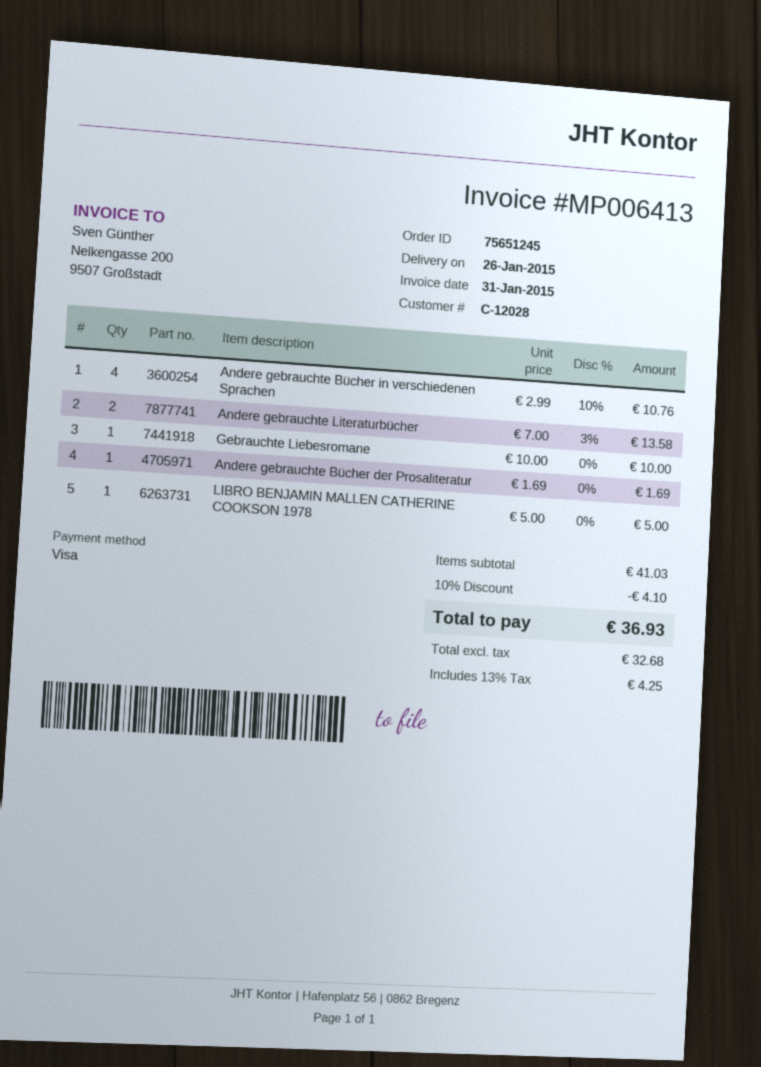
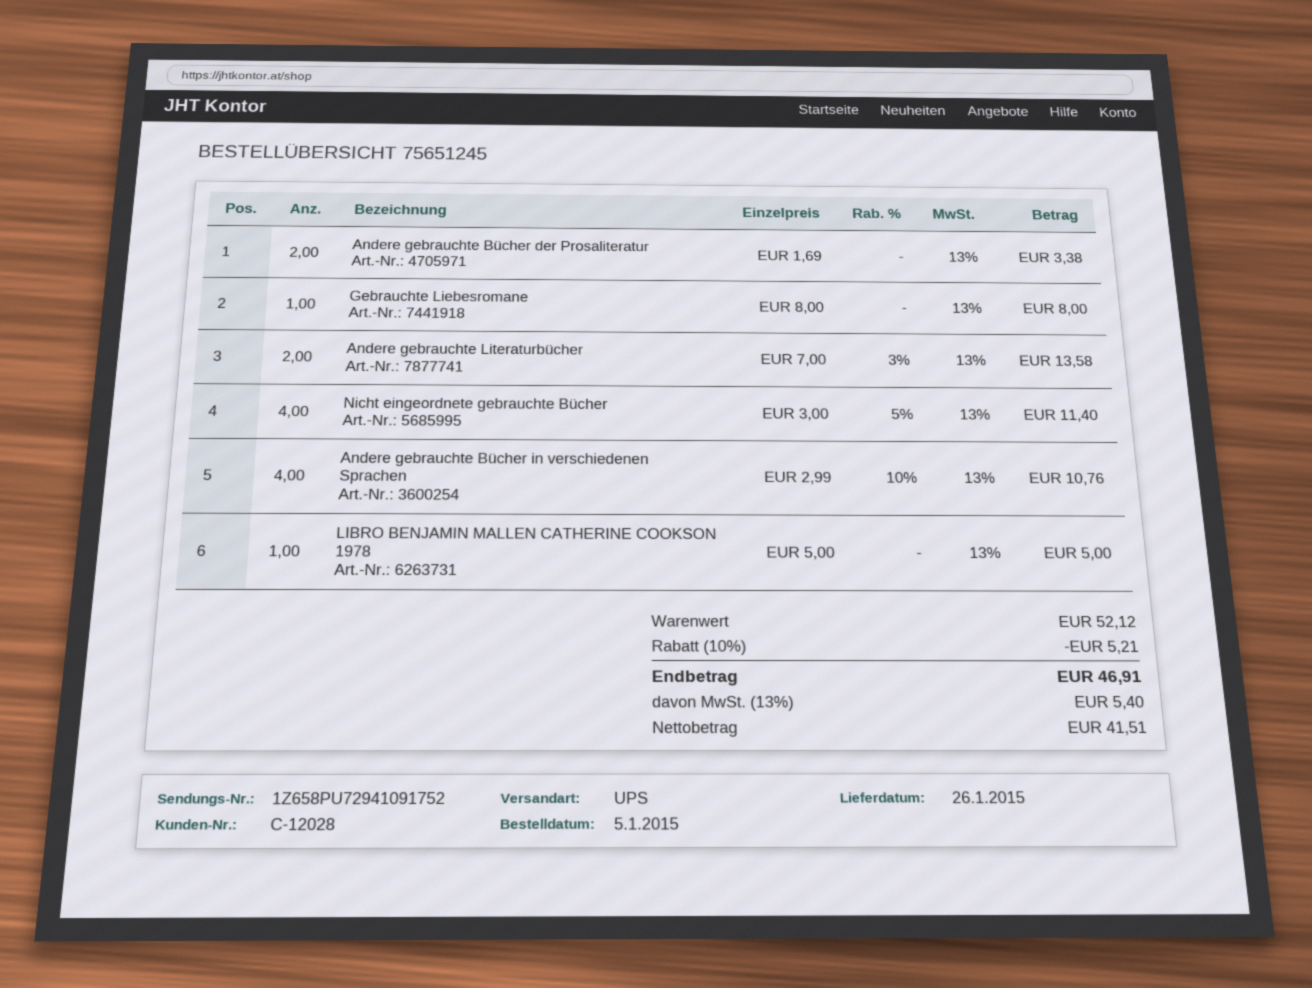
Gebrauchte Liebesromane: 1 x 10.00 = 10.00 -> 1 x 8.00 = 8.00
Andere gebrauchte Bücher der Prosaliteratur: 1 x 1.69 = 1.69 -> 2 x 1.69 = 3.38
Nicht eingeordnete gebrauchte Bücher: none -> 4 x 3.00 - 5% = 11.40
subtotal: 41.03 -> 52.12
discount: 10% = 4.10 -> 10% = 5.21
net: 32.68 -> 41.51
tax: 13% = 4.25 -> 13% = 5.40
total: 36.93 -> 46.91

